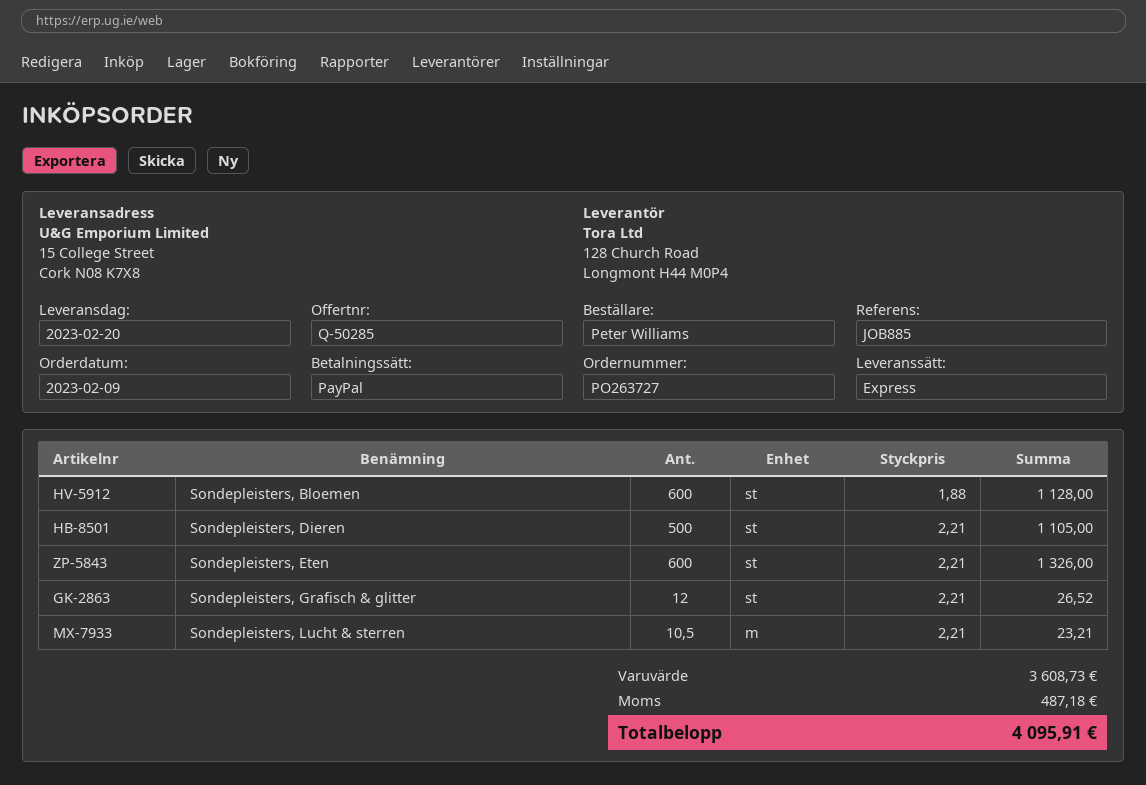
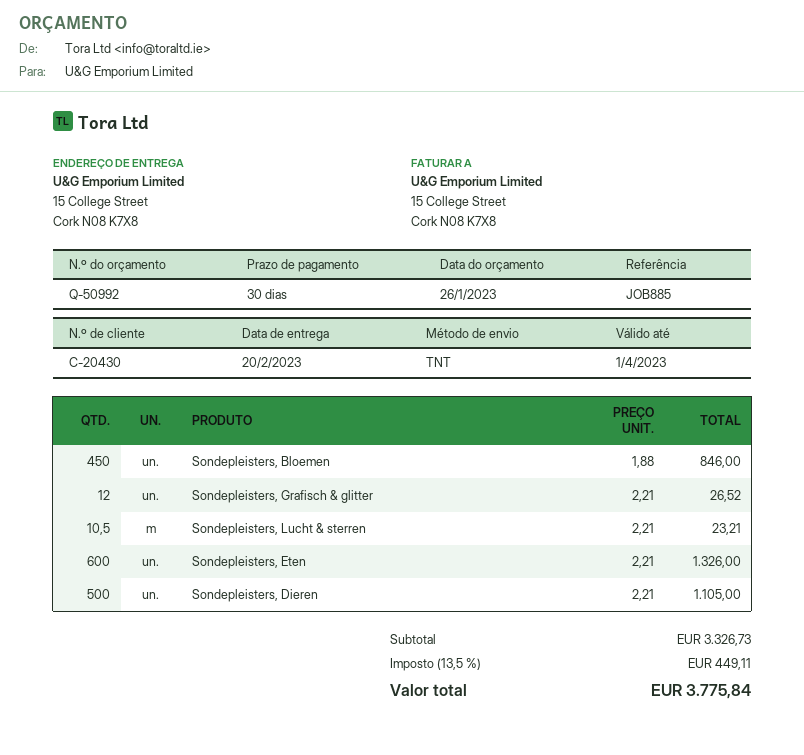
quote number: Q-50285 -> Q-50992
shipping method: express -> TNT
Sondepleisters, Bloemen: 600 x 1.88 = 1128.00 -> 450 x 1.88 = 846.00
subtotal: 3608.73 -> 3326.73
tax: 487.18 -> 449.11
total: 4095.91 -> 3775.84

